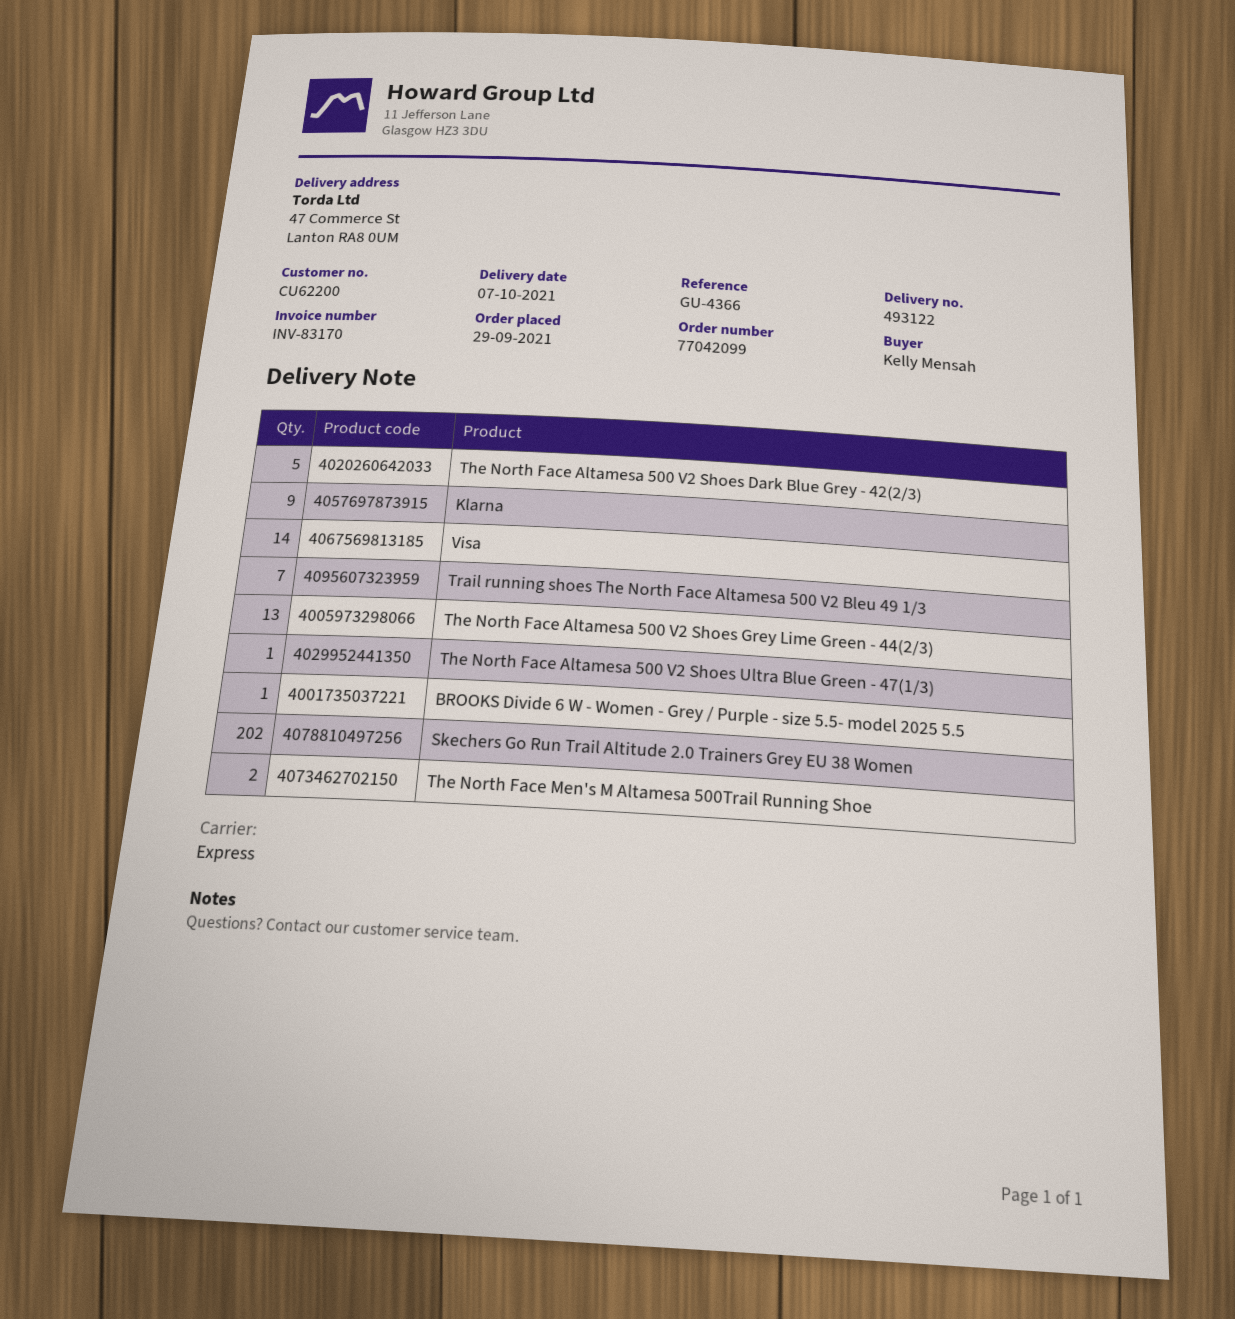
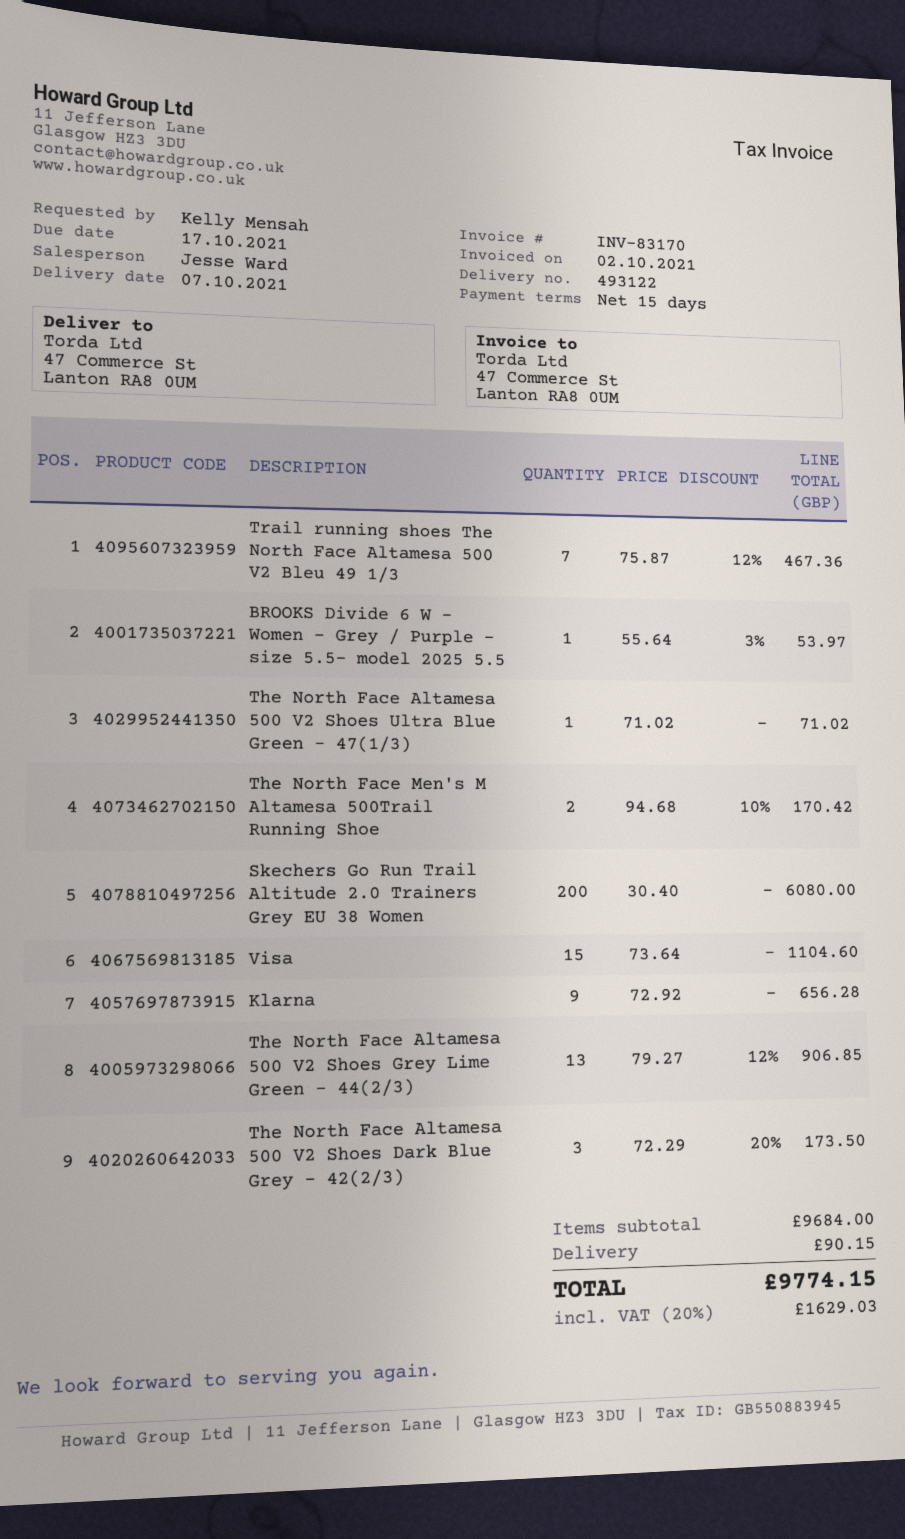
The North Face Altamesa 500 V2 Shoes Dark Blue Grey - 42(2/3): 5 -> 3
Visa: 14 -> 15
Skechers Go Run Trail Altitude 2.0 Trainers Grey EU 38 Women: 202 -> 200

